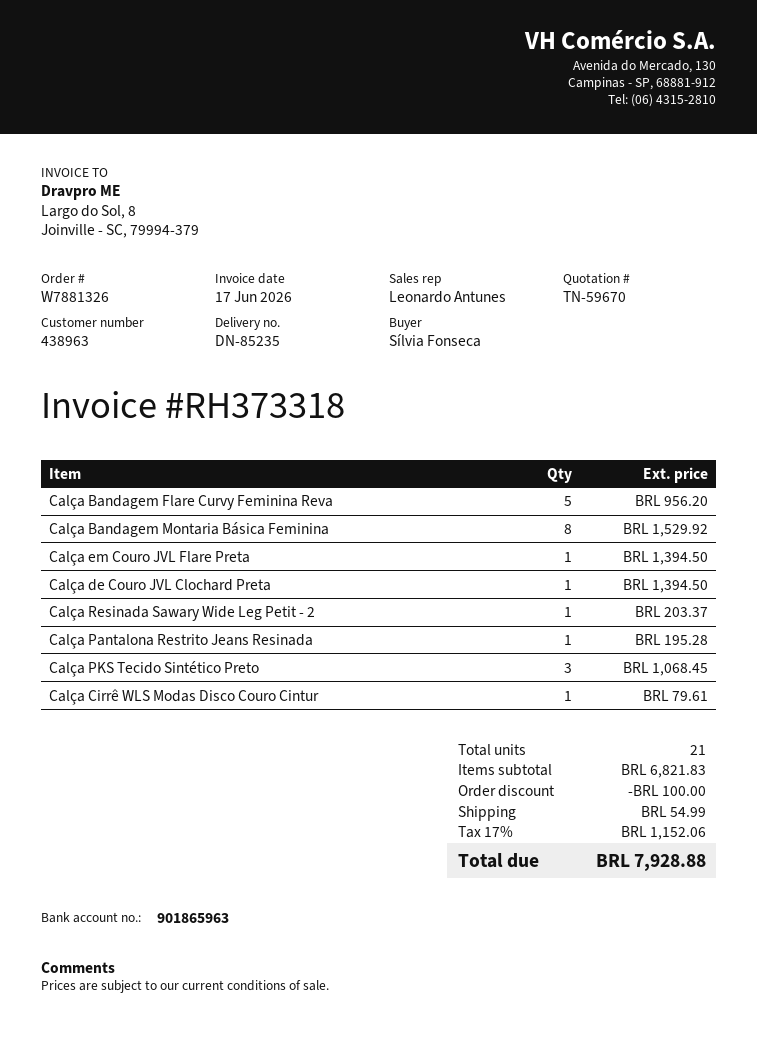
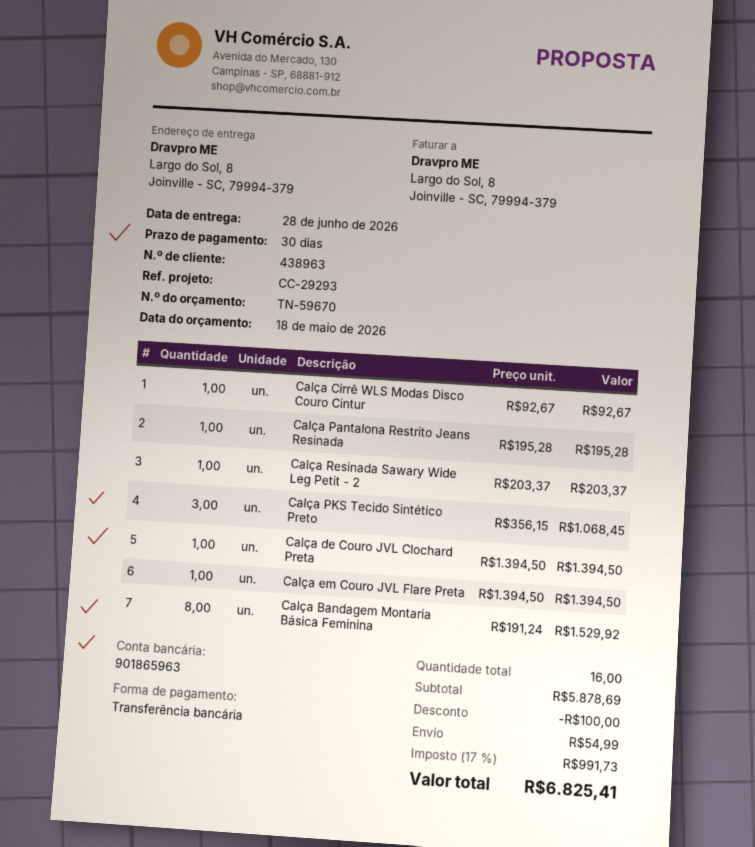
Calça Bandagem Flare Curvy Feminina Reva: 5 for 956.20 -> none
Calça Cirrê WLS Modas Disco Couro Cintur: 1 for 79.61 -> 1 for 92.67
total quantity: 21 -> 16
subtotal: 6821.83 -> 5878.69
tax: 17% = 1152.06 -> 17% = 991.73
total: 7928.88 -> 6825.41

